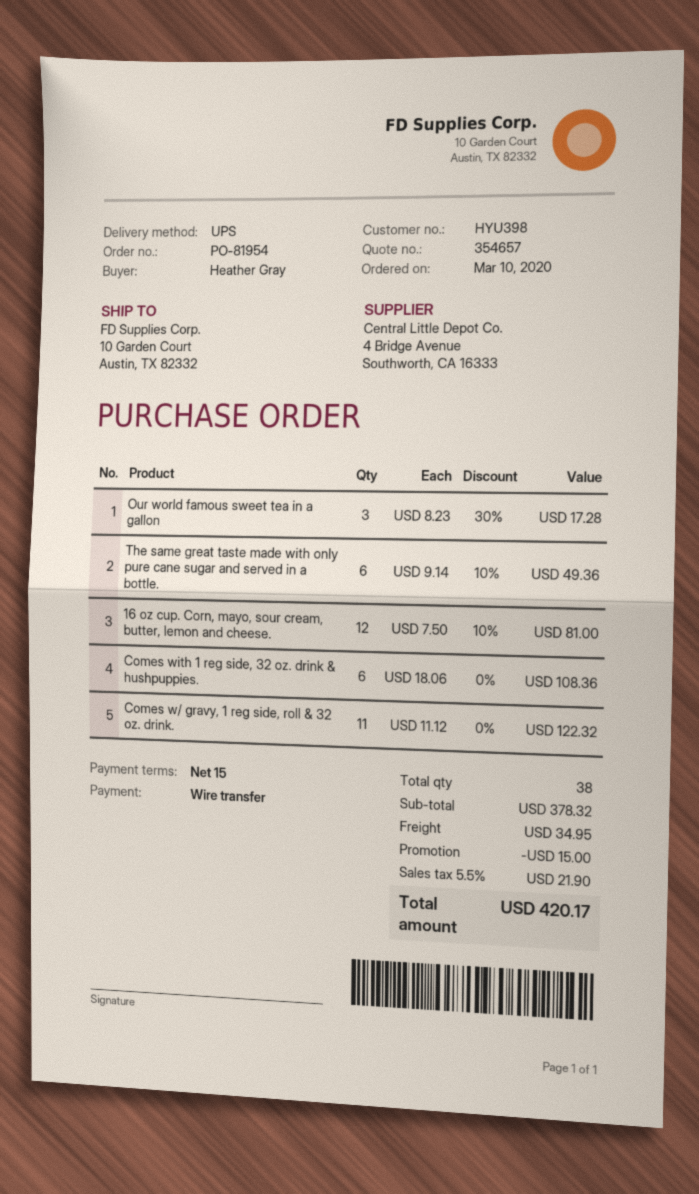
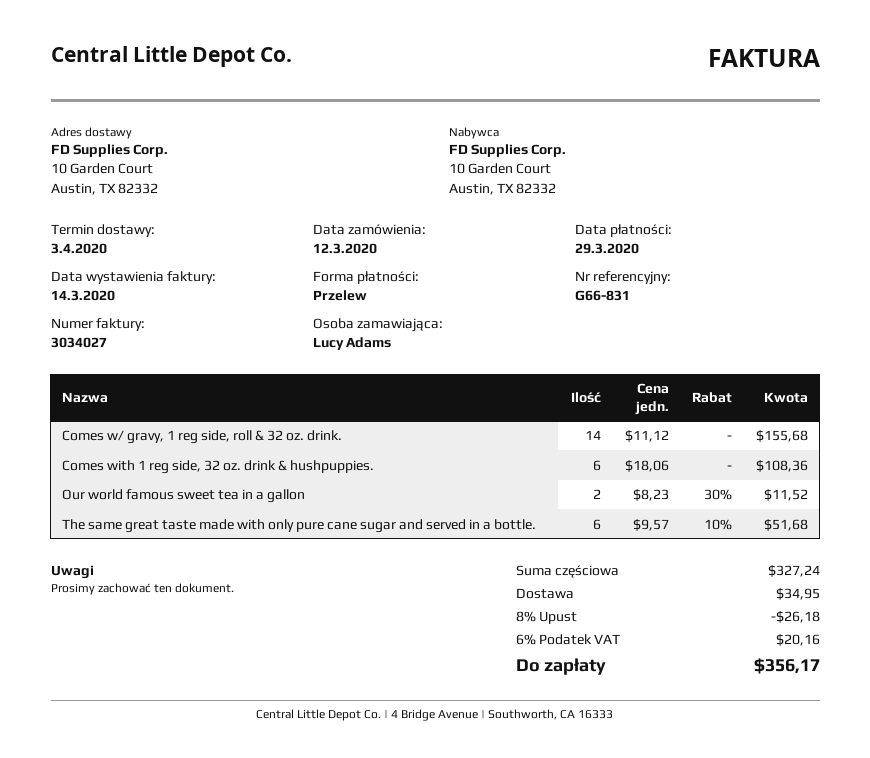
order date: 2020-03-10 -> 2020-03-12
ordered by: Heather Gray -> Lucy Adams
Our world famous sweet tea in a gallon: 3 x 8.23 - 30% = 17.28 -> 2 x 8.23 - 30% = 11.52
The same great taste made with only pure cane sugar and served in a bottle.: 6 x 9.14 - 10% = 49.36 -> 6 x 9.57 - 10% = 51.68
16 oz cup. Corn, mayo, sour cream, butter, lemon and cheese.: 12 x 7.50 - 10% = 81.00 -> none
Comes w/ gravy, 1 reg side, roll & 32 oz. drink.: 11 x 11.12 = 122.32 -> 14 x 11.12 = 155.68
subtotal: 378.32 -> 327.24
discount: 15.00 -> 26.18
tax: 5.5% = 21.90 -> 6% = 20.16
total: 420.17 -> 356.17

